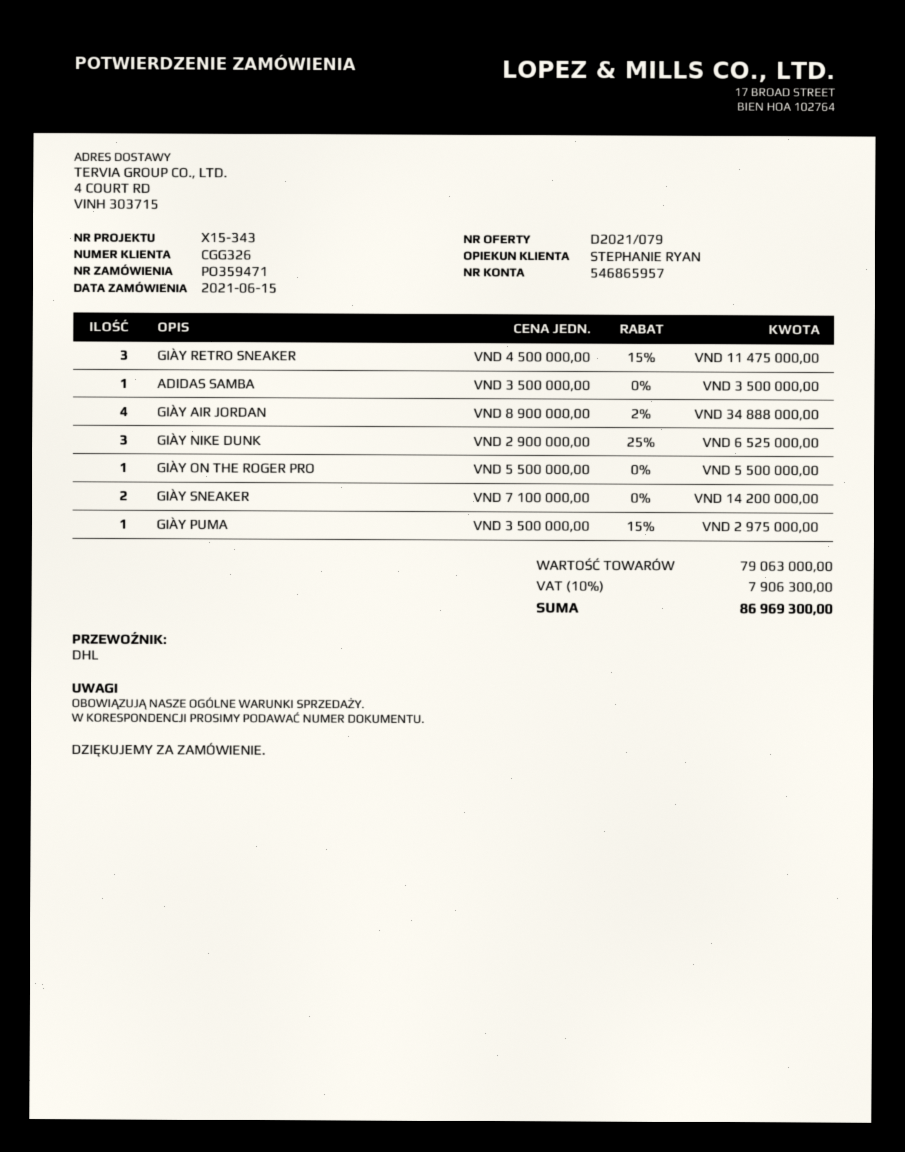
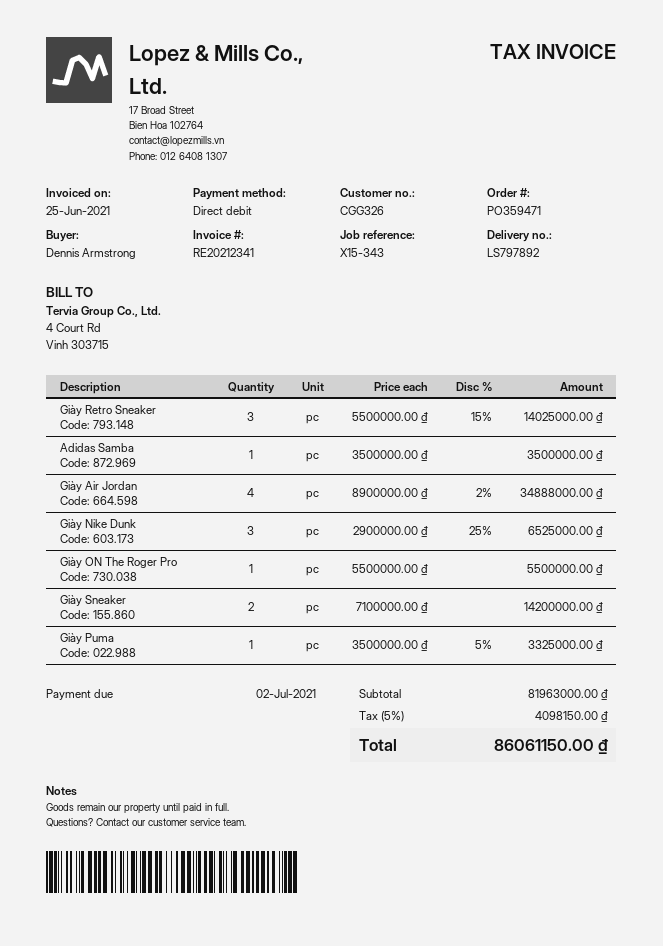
GIÀY RETRO SNEAKER: 3 x 4500000.00 - 15% = 11475000.00 -> 3 x 5500000.00 - 15% = 14025000.00
GIÀY PUMA: 1 x 3500000.00 - 15% = 2975000.00 -> 1 x 3500000.00 - 5% = 3325000.00
subtotal: 79063000.00 -> 81963000.00
tax: 10% = 7906300.00 -> 5% = 4098150.00
total: 86969300.00 -> 86061150.00

